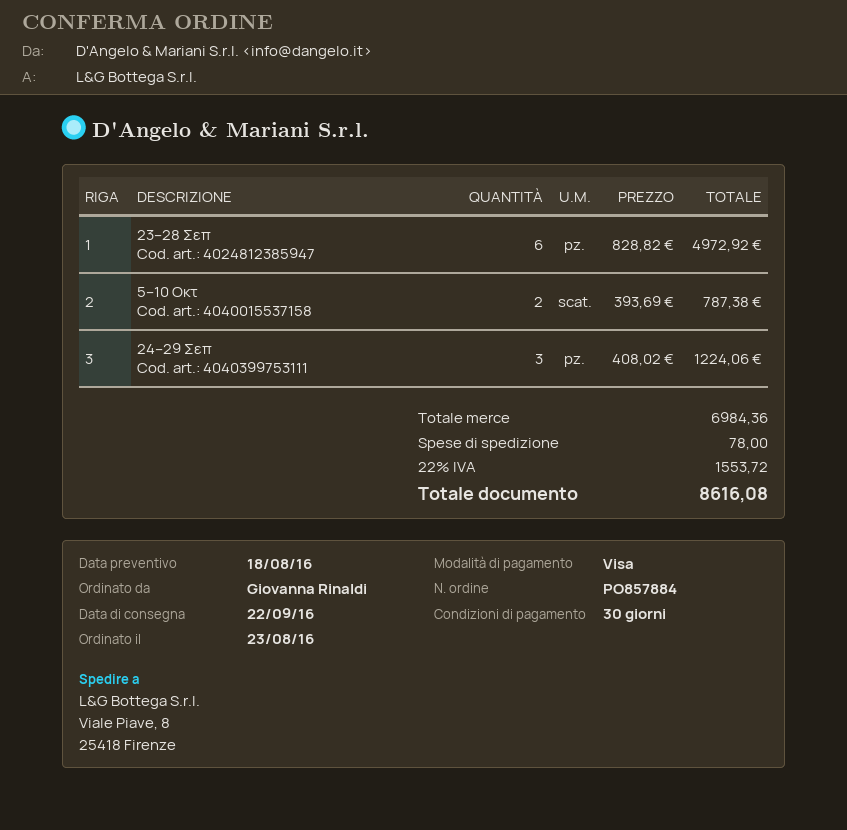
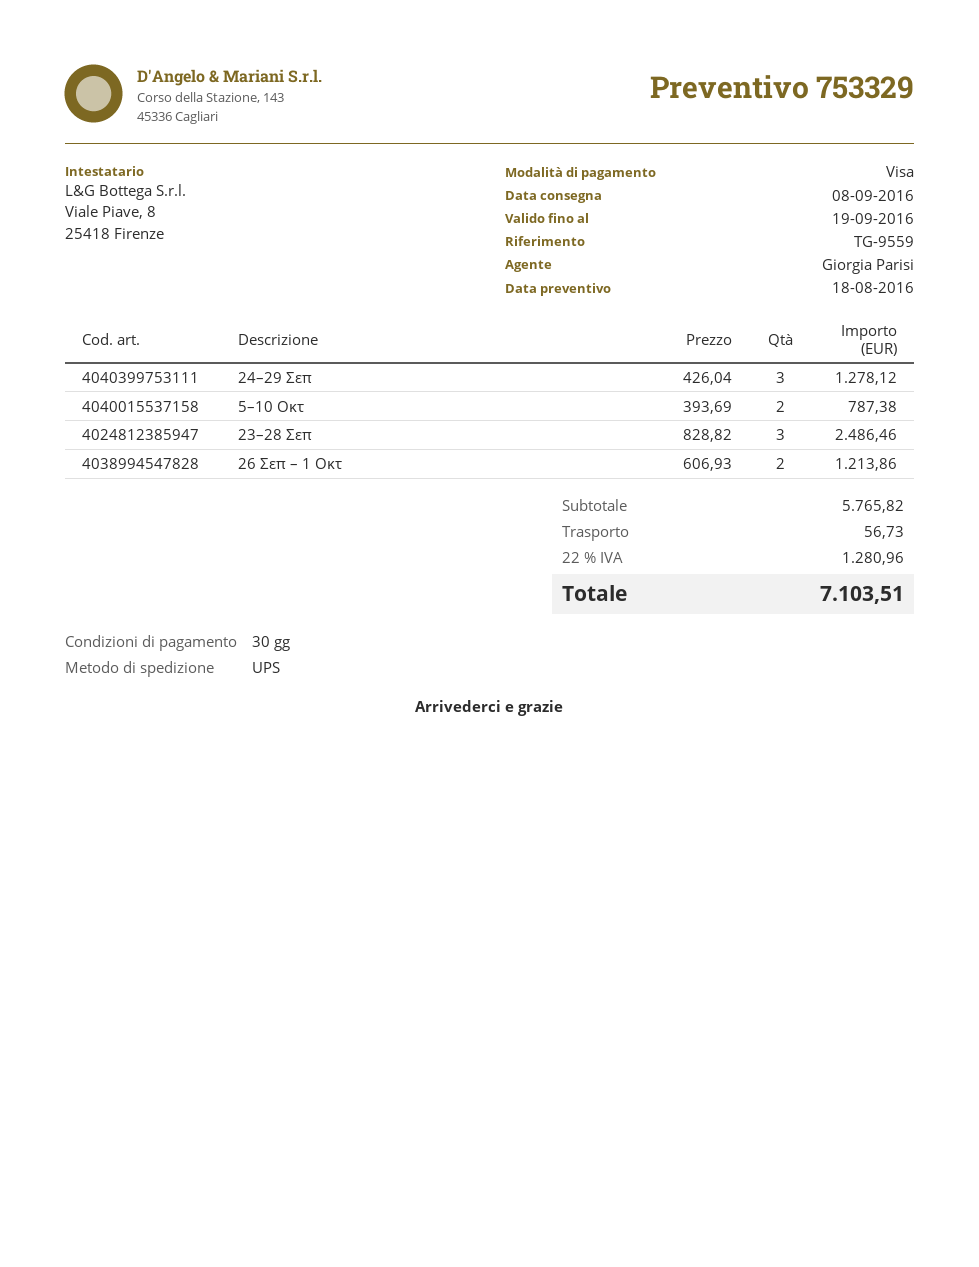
delivery date: 2016-09-22 -> 2016-09-08
23–28 Σεπ: 6 x 828.82 = 4972.92 -> 3 x 828.82 = 2486.46
24–29 Σεπ: 3 x 408.02 = 1224.06 -> 3 x 426.04 = 1278.12
26 Σεπ – 1 Οκτ: none -> 2 x 606.93 = 1213.86
subtotal: 6984.36 -> 5765.82
shipping: 78.00 -> 56.73
tax: 22% = 1553.72 -> 22% = 1280.96
total: 8616.08 -> 7103.51

